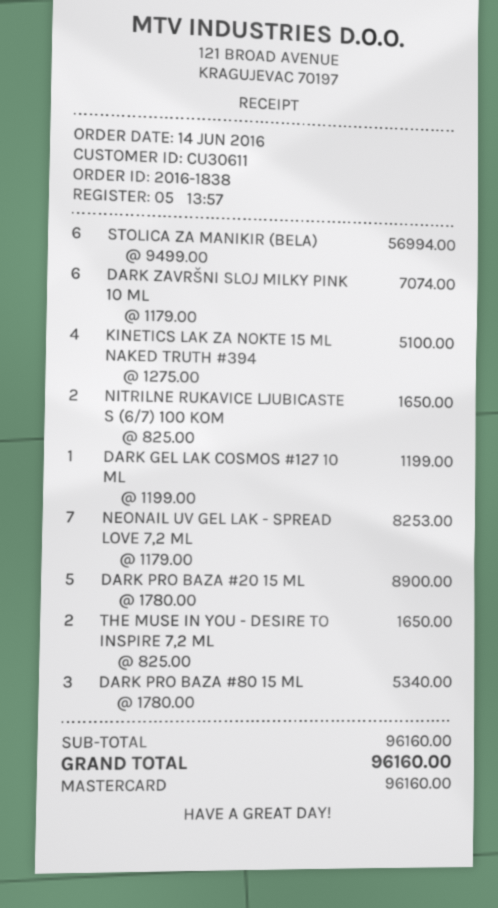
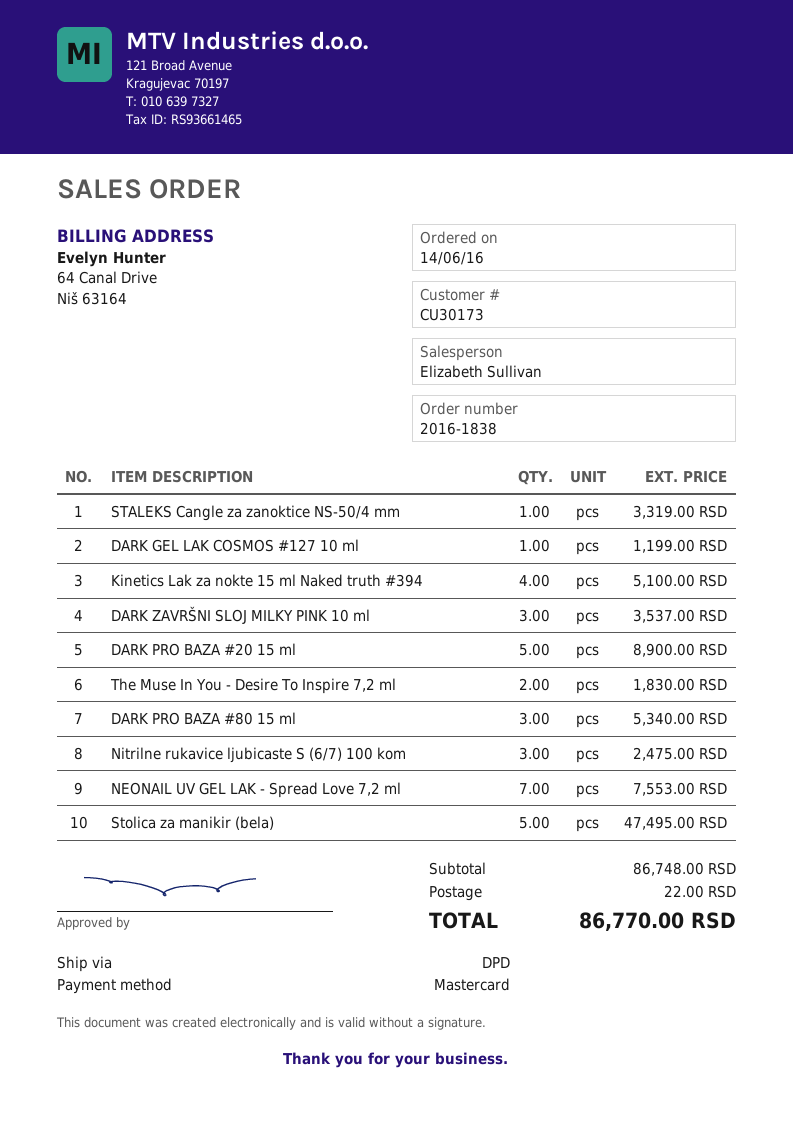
customer number: CU30611 -> CU30173
STOLICA ZA MANIKIR (BELA): 6 for 56994.00 -> 5 for 47495.00
DARK ZAVRŠNI SLOJ MILKY PINK 10 ML: 6 for 7074.00 -> 3 for 3537.00
NITRILNE RUKAVICE LJUBICASTE S (6/7) 100 KOM: 2 for 1650.00 -> 3 for 2475.00
NEONAIL UV GEL LAK - SPREAD LOVE 7,2 ML: 7 for 8253.00 -> 7 for 7553.00
THE MUSE IN YOU - DESIRE TO INSPIRE 7,2 ML: 2 for 1650.00 -> 2 for 1830.00
STALEKS Cangle za zanoktice NS-50/4 mm: none -> 1 for 3319.00
subtotal: 96160.00 -> 86748.00
shipping: none -> 22.00
total: 96160.00 -> 86770.00

